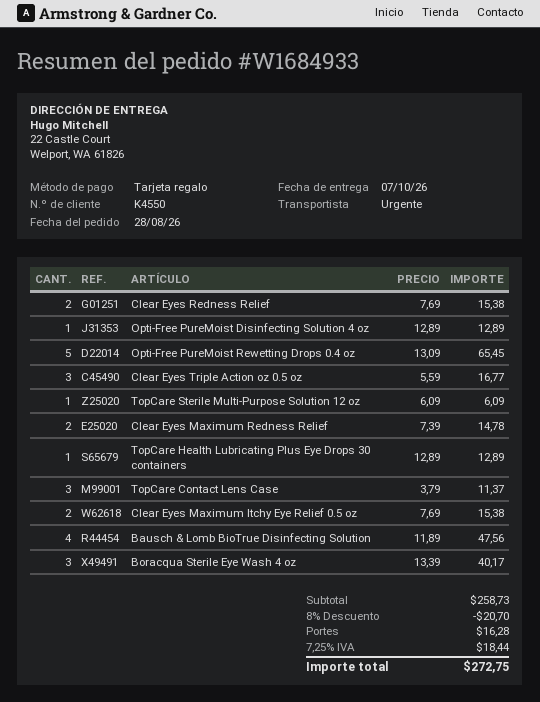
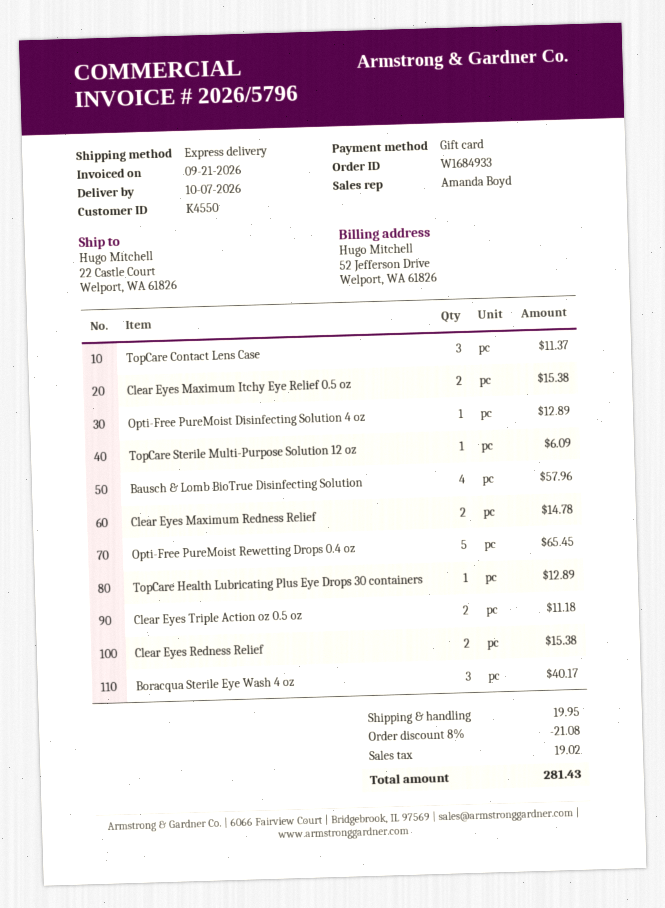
Clear Eyes Triple Action oz 0.5 oz: 3 for 16.77 -> 2 for 11.18
Bausch & Lomb BioTrue Disinfecting Solution: 4 for 47.56 -> 4 for 57.96
discount: 8% = 20.70 -> 8% = 21.08
shipping: 16.28 -> 19.95
tax: 18.44 -> 19.02
total: 272.75 -> 281.43

